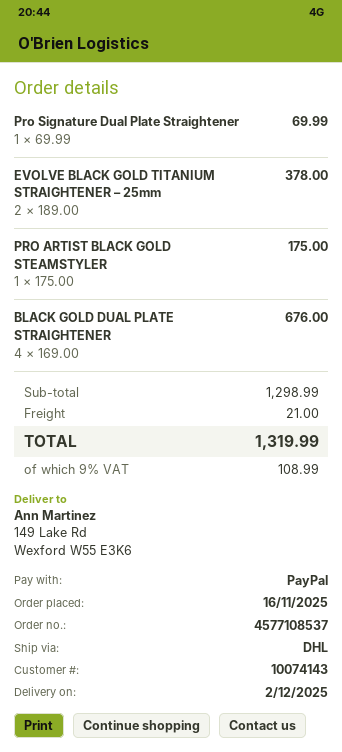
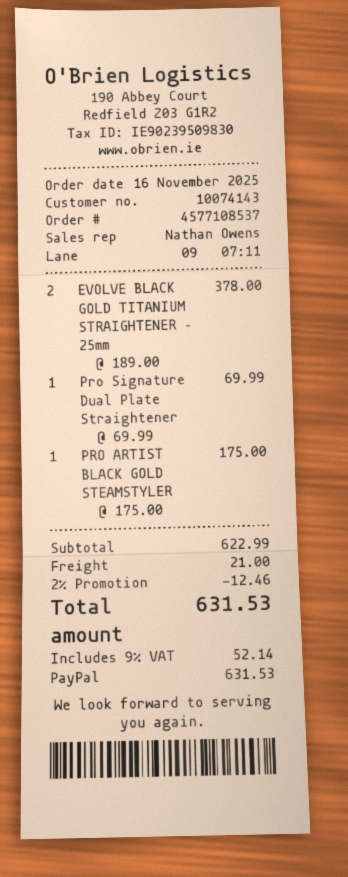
BLACK GOLD DUAL PLATE STRAIGHTENER: 4 x 169.00 = 676.00 -> none
subtotal: 1298.99 -> 622.99
discount: none -> 2% = 12.46
tax: 9% = 108.99 -> 9% = 52.14
total: 1319.99 -> 631.53

